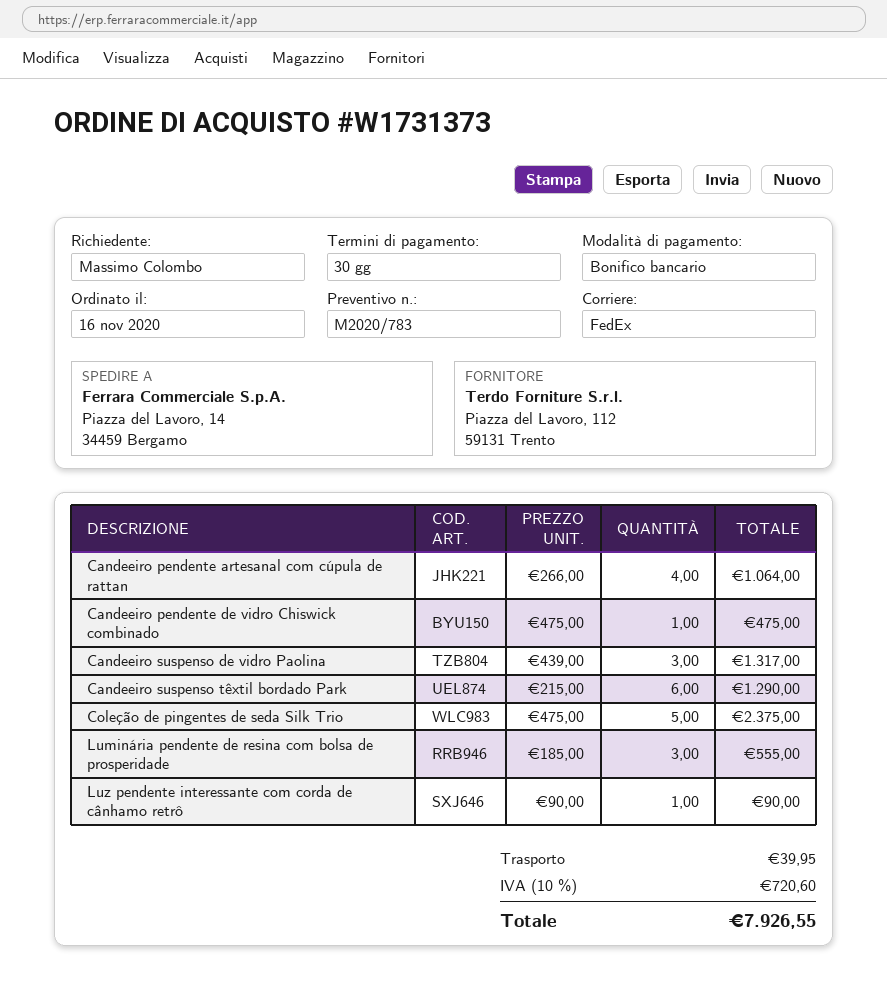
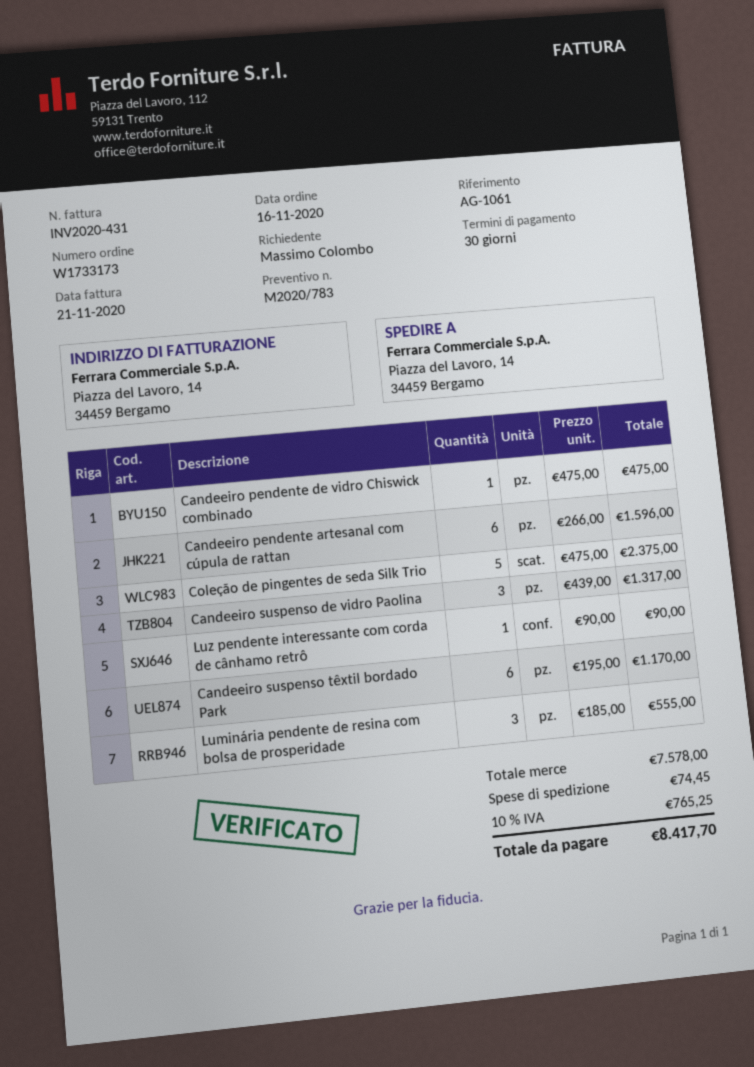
order number: W1731373 -> W1733173
Candeeiro pendente artesanal com cúpula de rattan: 4 x 266.00 = 1064.00 -> 6 x 266.00 = 1596.00
Candeeiro suspenso têxtil bordado Park: 6 x 215.00 = 1290.00 -> 6 x 195.00 = 1170.00
shipping: 39.95 -> 74.45
tax: 10% = 720.60 -> 10% = 765.25
total: 7926.55 -> 8417.70

